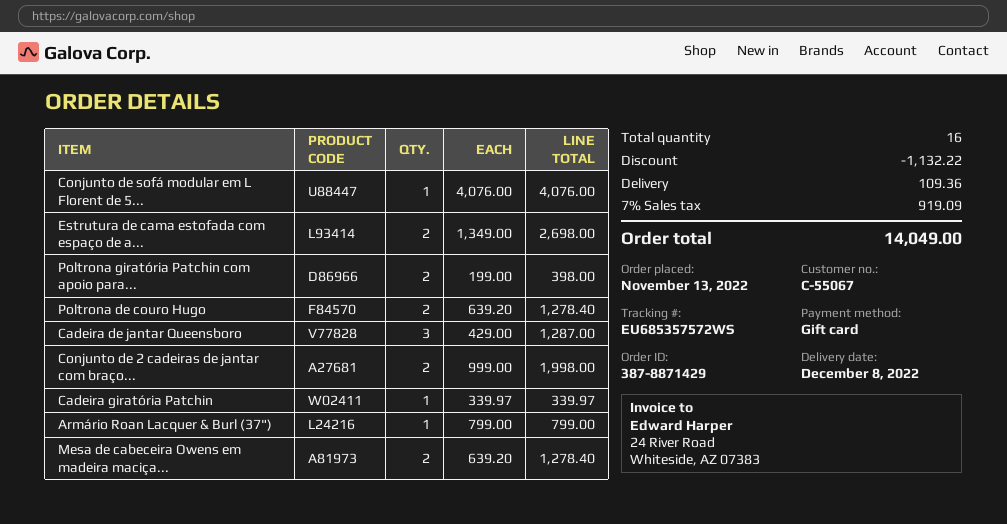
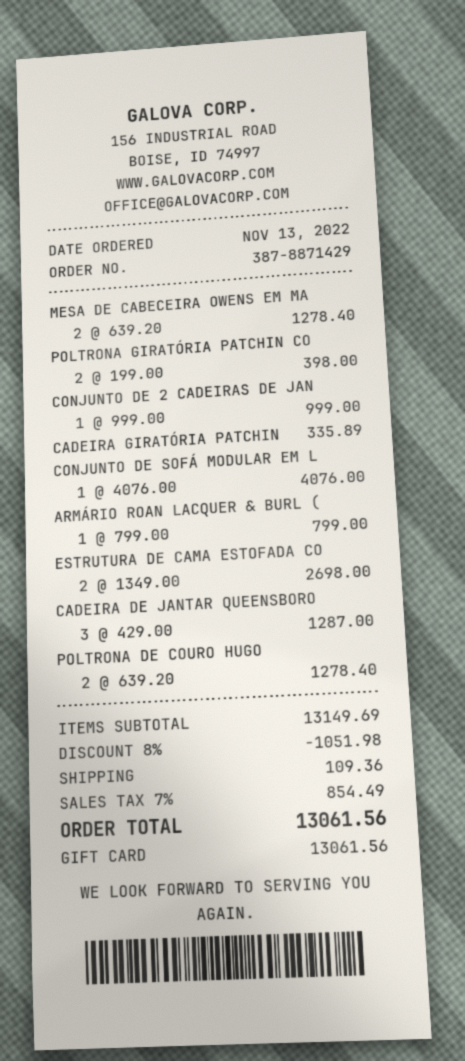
Conjunto de 2 cadeiras de jantar com braço...: 2 x 999.00 = 1998.00 -> 1 x 999.00 = 999.00
Cadeira giratória Patchin: 1 x 339.97 = 339.97 -> 1 x 335.89 = 335.89
discount: 1132.22 -> 1051.98
tax: 7% = 919.09 -> 7% = 854.49
total: 14049.00 -> 13061.56

